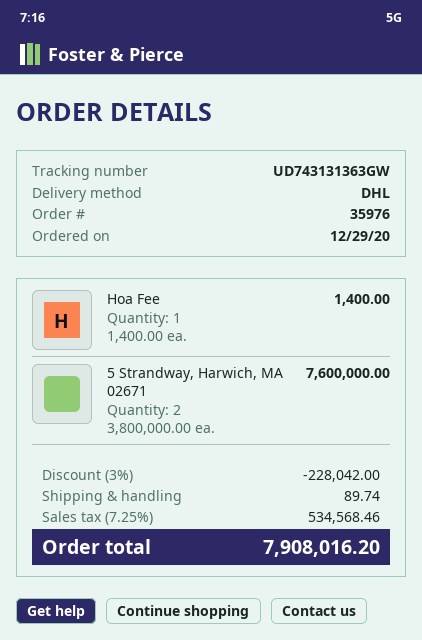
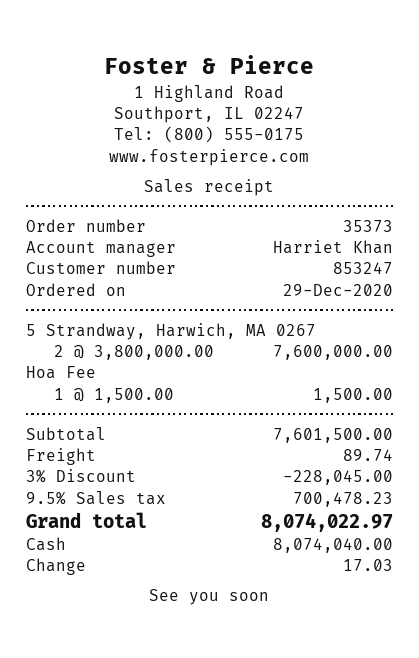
order number: 35976 -> 35373
Hoa Fee: 1 x 1400.00 = 1400.00 -> 1 x 1500.00 = 1500.00
discount: 3% = 228042.00 -> 3% = 228045.00
tax: 7.25% = 534568.46 -> 9.5% = 700478.23
total: 7908016.20 -> 8074022.97

